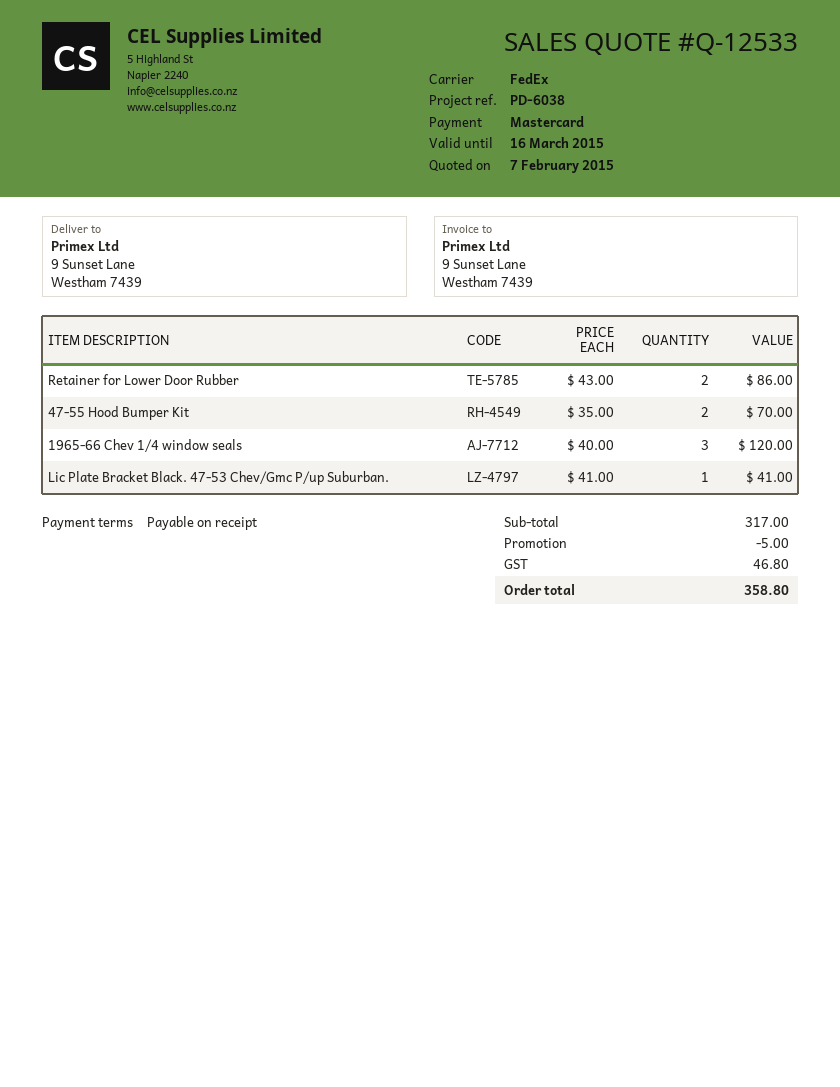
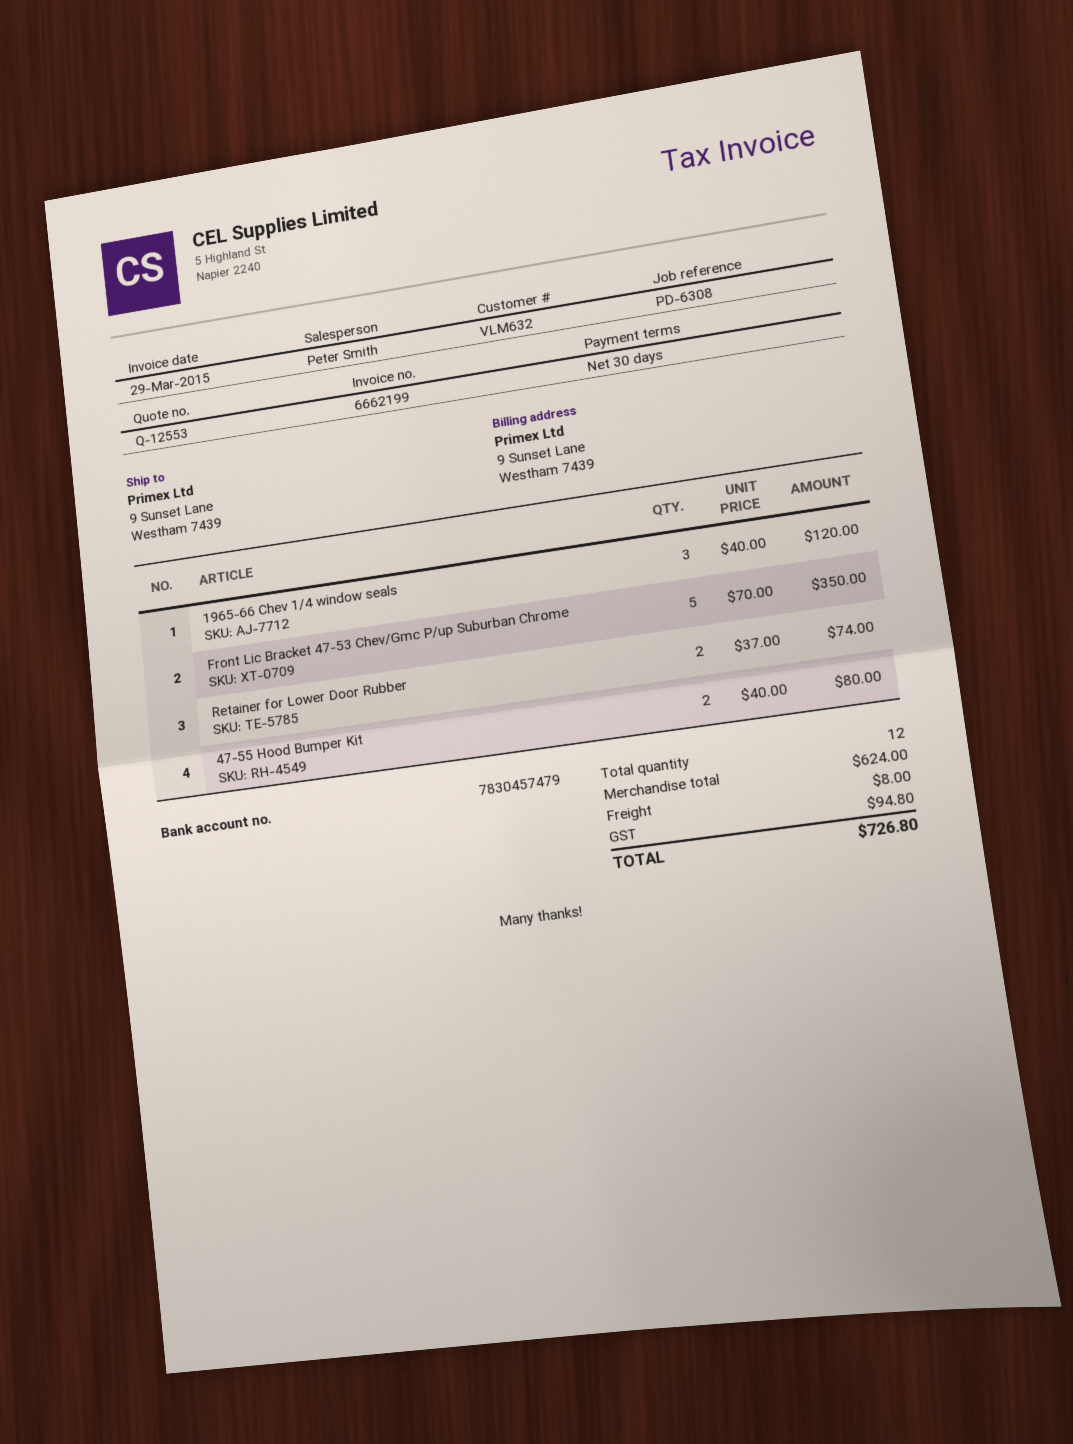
quote number: Q-12533 -> Q-12553
payment terms: on receipt -> 30 days
reference: PD-6038 -> PD-6308
Retainer for Lower Door Rubber: 2 x 43.00 = 86.00 -> 2 x 37.00 = 74.00
47-55 Hood Bumper Kit: 2 x 35.00 = 70.00 -> 2 x 40.00 = 80.00
Lic Plate Bracket Black. 47-53 Chev/Gmc P/up Suburban.: 1 x 41.00 = 41.00 -> none
Front Lic Bracket 47-53 Chev/Gmc P/up Suburban Chrome: none -> 5 x 70.00 = 350.00
subtotal: 317.00 -> 624.00
discount: 5.00 -> none
shipping: none -> 8.00
tax: 46.80 -> 94.80
total: 358.80 -> 726.80

